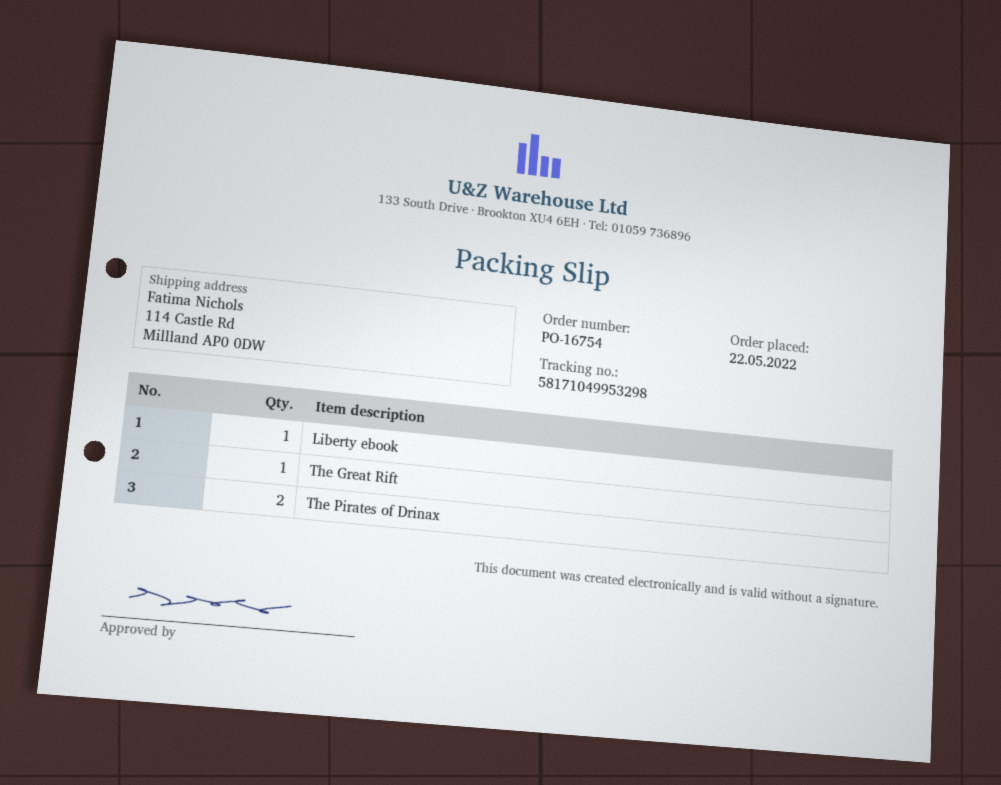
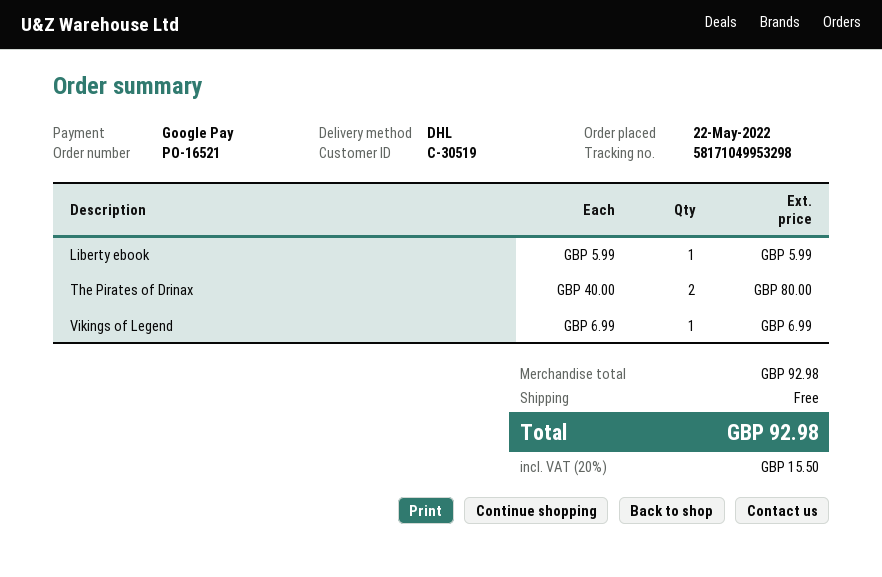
order number: PO-16754 -> PO-16521
The Great Rift: 1 -> none
Vikings of Legend: none -> 1

